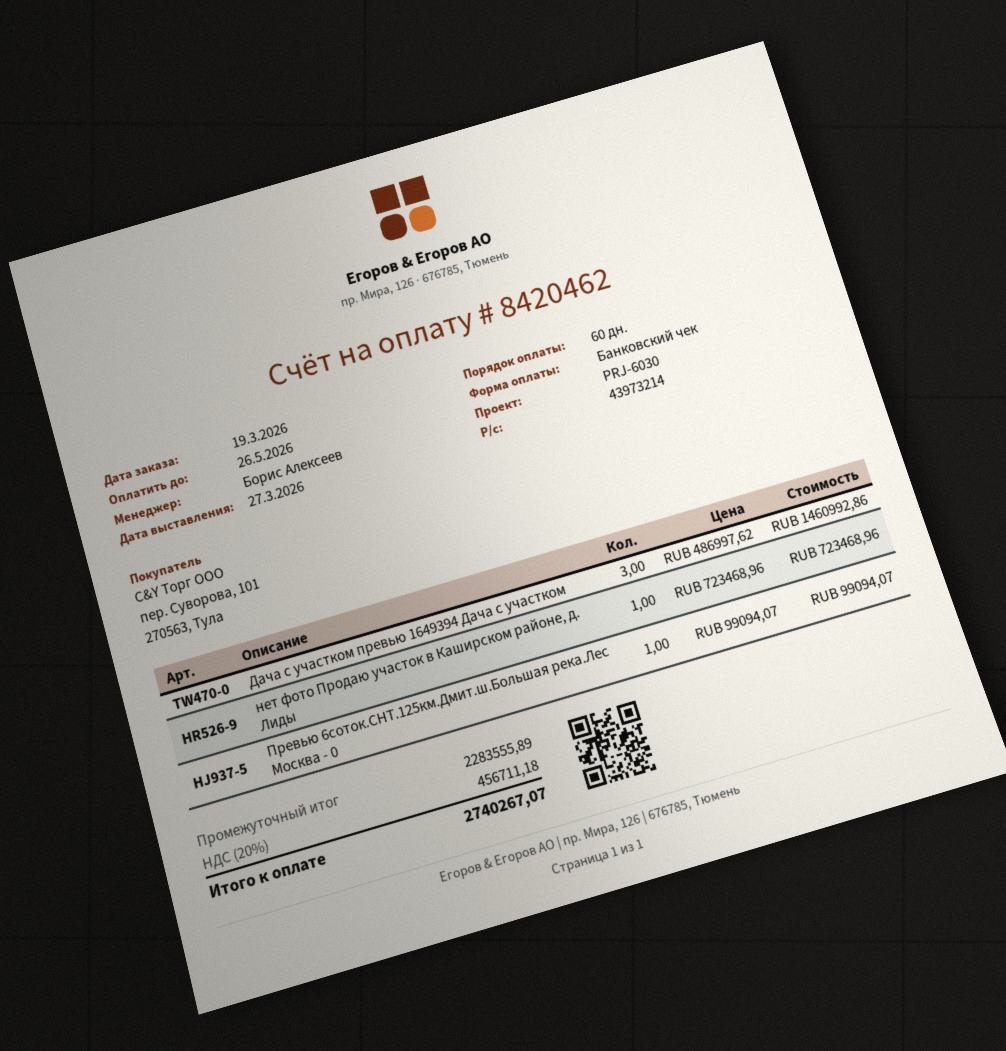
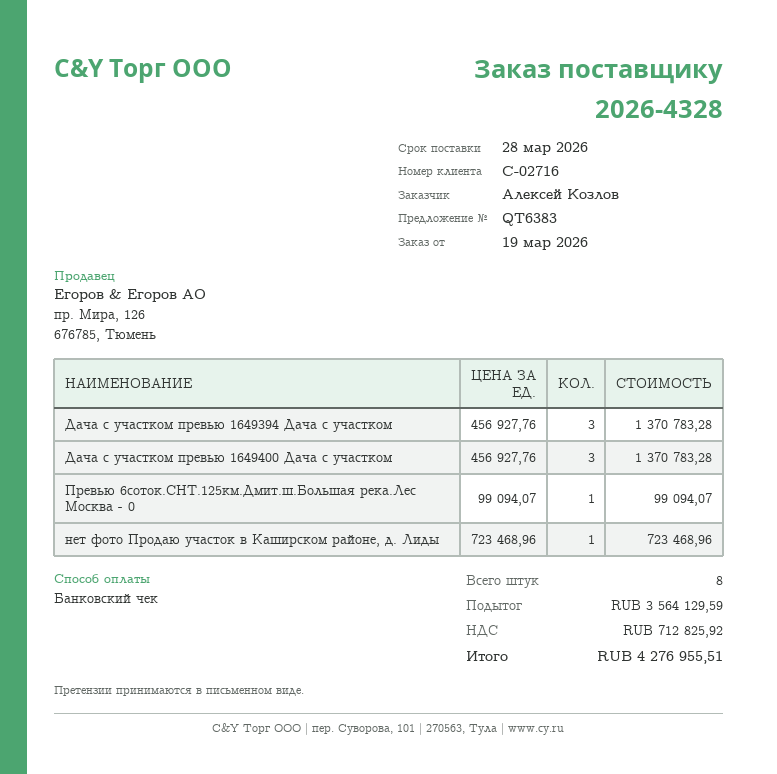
Дача с участком превью 1649394 Дача с участком: 3 x 486997.62 = 1460992.86 -> 3 x 456927.76 = 1370783.28
Дача с участком превью 1649400 Дача с участком: none -> 3 x 456927.76 = 1370783.28
subtotal: 2283555.89 -> 3564129.59
tax: 456711.18 -> 712825.92
total: 2740267.07 -> 4276955.51

